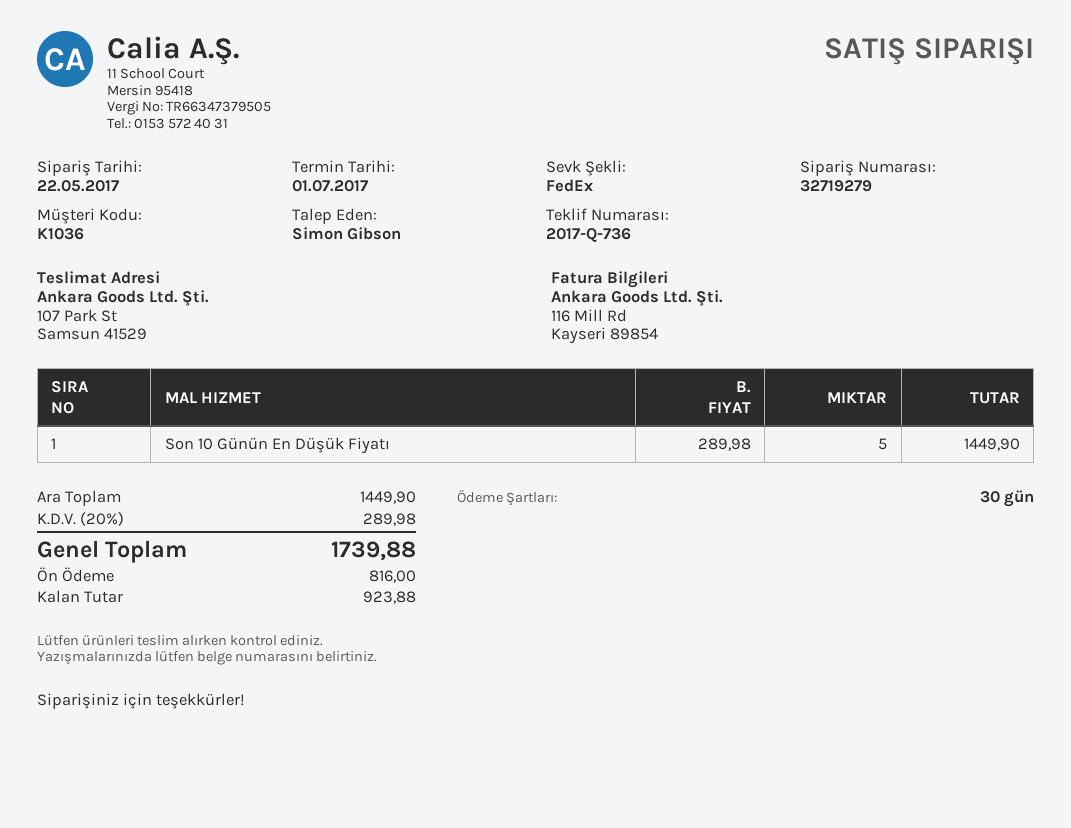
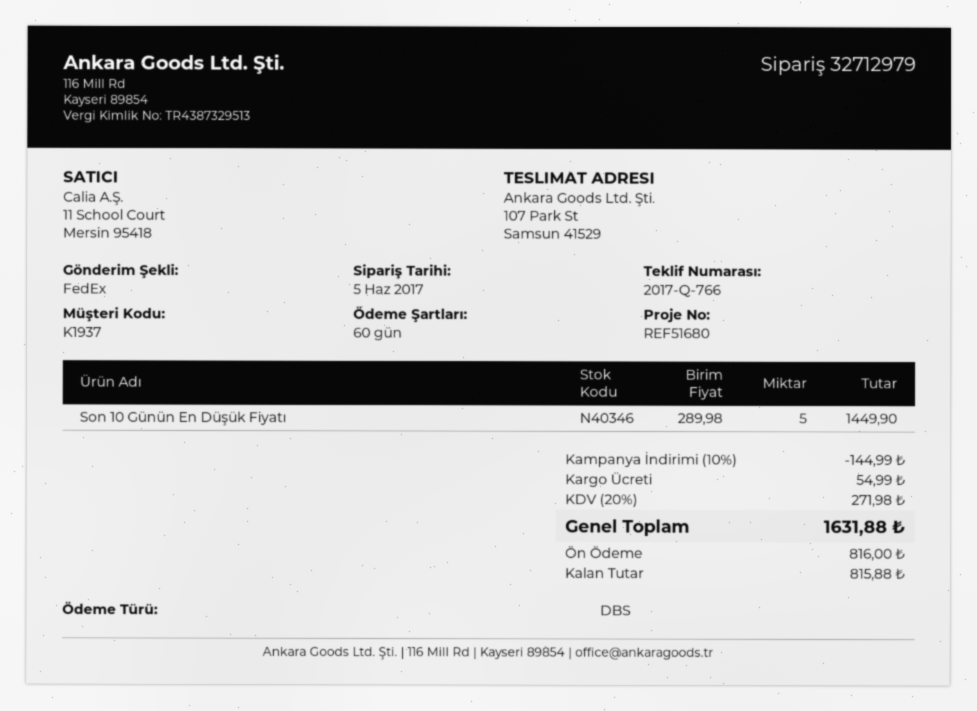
quote number: 2017-Q-736 -> 2017-Q-766
order number: 32719279 -> 32712979
order date: 2017-05-22 -> 2017-06-05
payment terms: 30 days -> 60 days
customer number: K1036 -> K1937
discount: none -> 10% = 144.99
shipping: none -> 54.99
tax: 20% = 289.98 -> 20% = 271.98
total: 1739.88 -> 1631.88
balance: 923.88 -> 815.88

